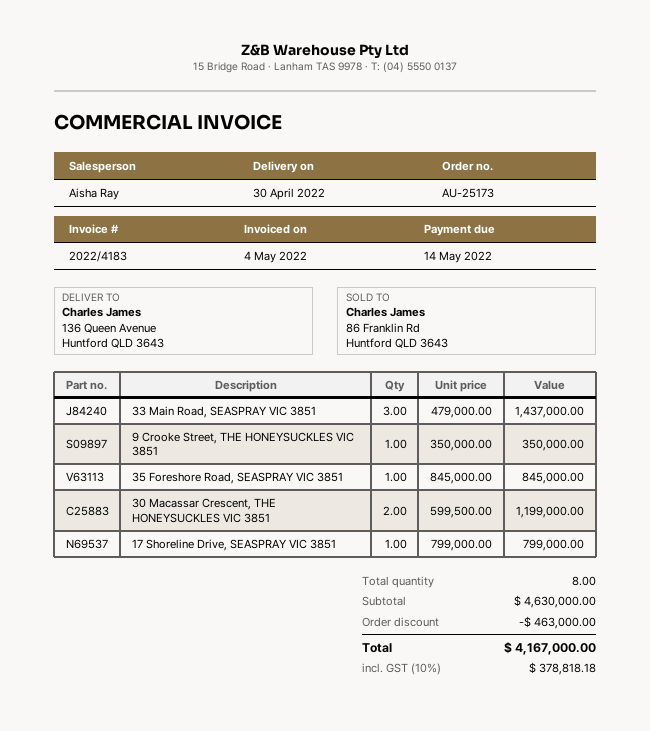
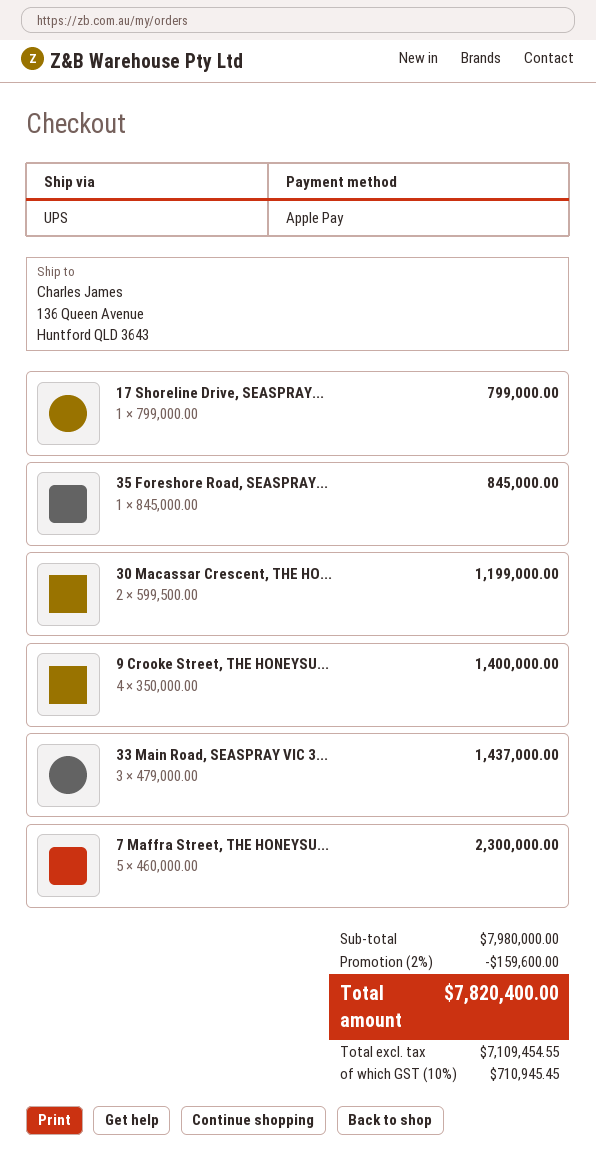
9 Crooke Street, THE HONEYSUCKLES VIC 3851: 1 x 350000.00 = 350000.00 -> 4 x 350000.00 = 1400000.00
7 Maffra Street, THE HONEYSU...: none -> 5 x 460000.00 = 2300000.00
subtotal: 4630000.00 -> 7980000.00
discount: 463000.00 -> 159600.00
tax: 10% = 378818.18 -> 10% = 710945.45
total: 4167000.00 -> 7820400.00

